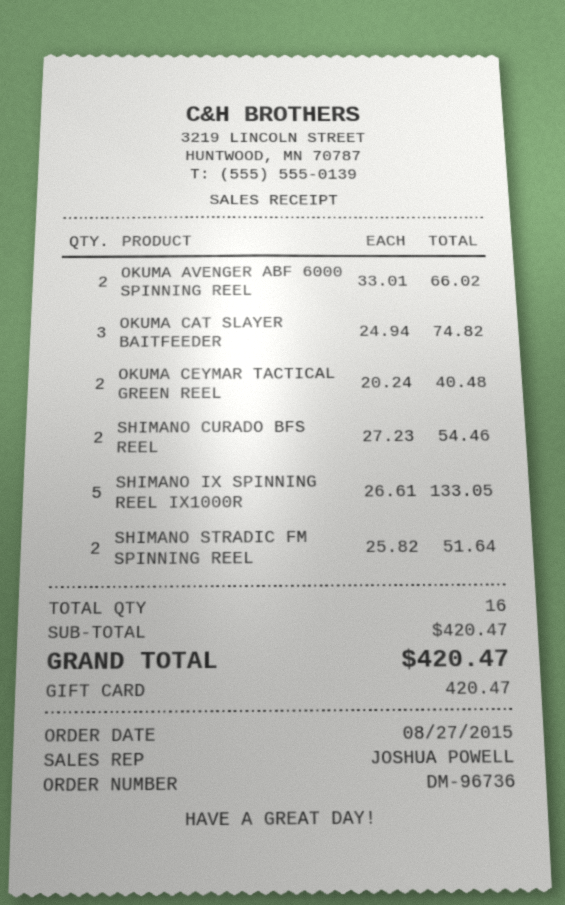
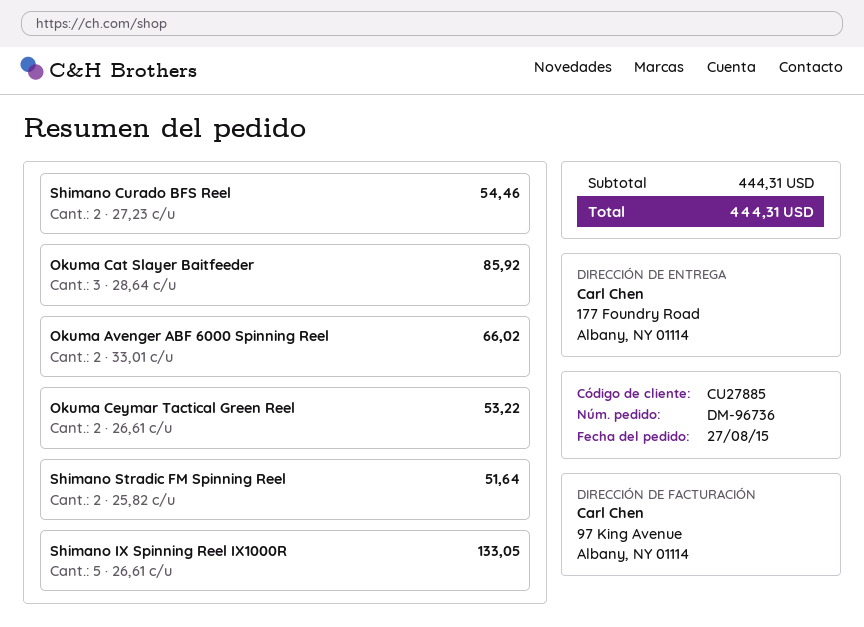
OKUMA CAT SLAYER BAITFEEDER: 3 x 24.94 = 74.82 -> 3 x 28.64 = 85.92
OKUMA CEYMAR TACTICAL GREEN REEL: 2 x 20.24 = 40.48 -> 2 x 26.61 = 53.22
subtotal: 420.47 -> 444.31
total: 420.47 -> 444.31

